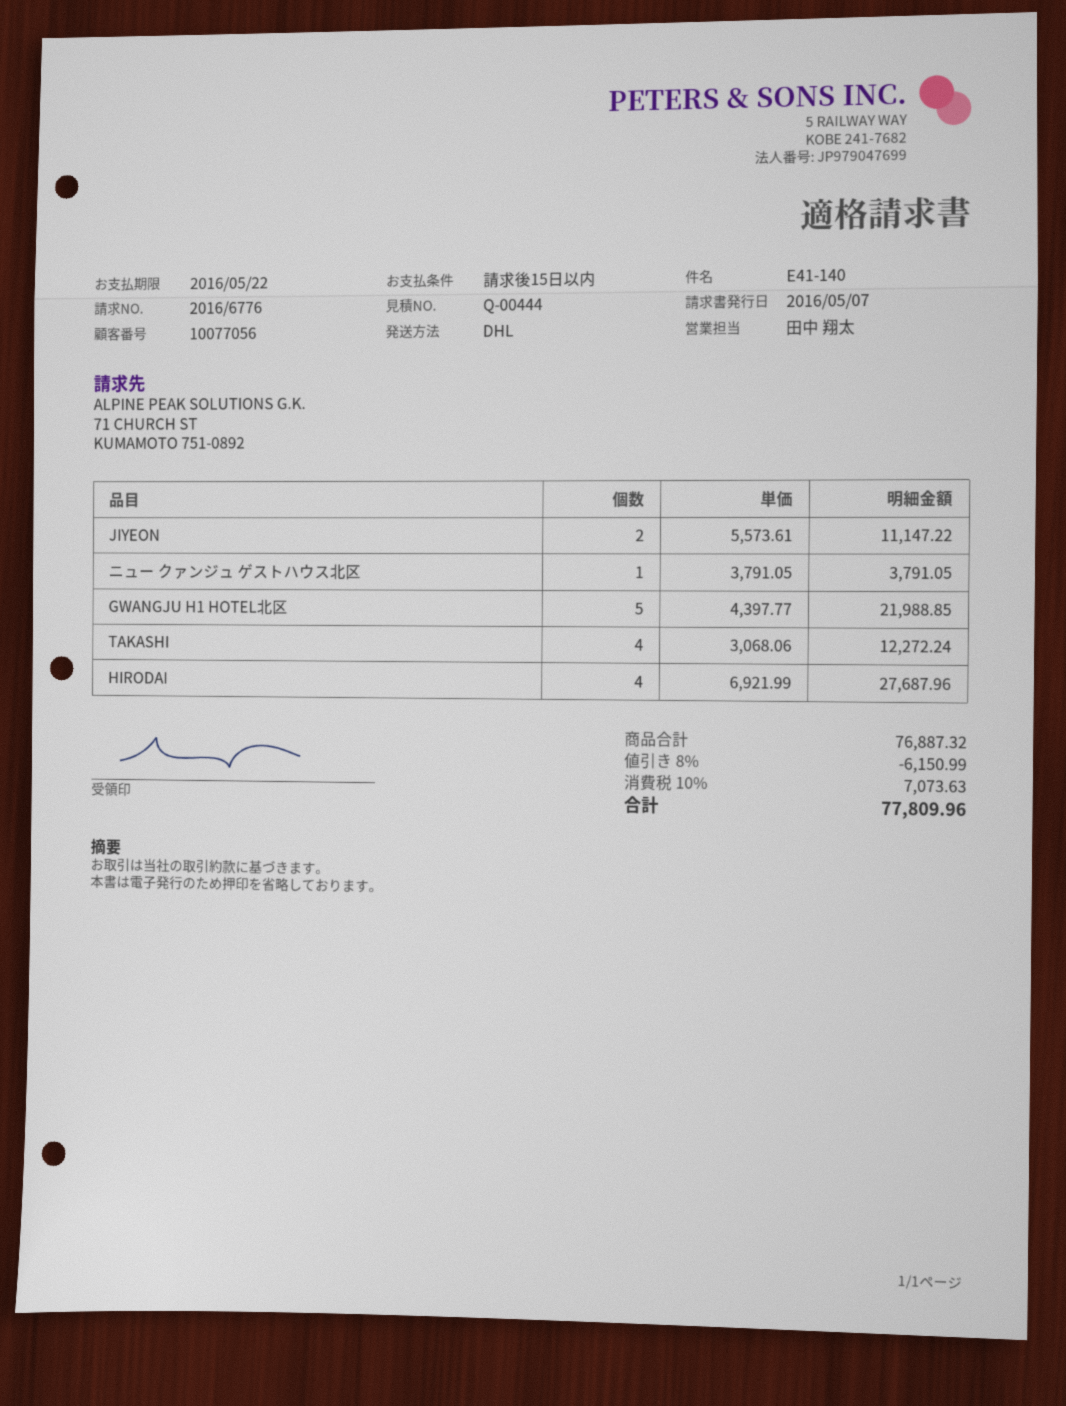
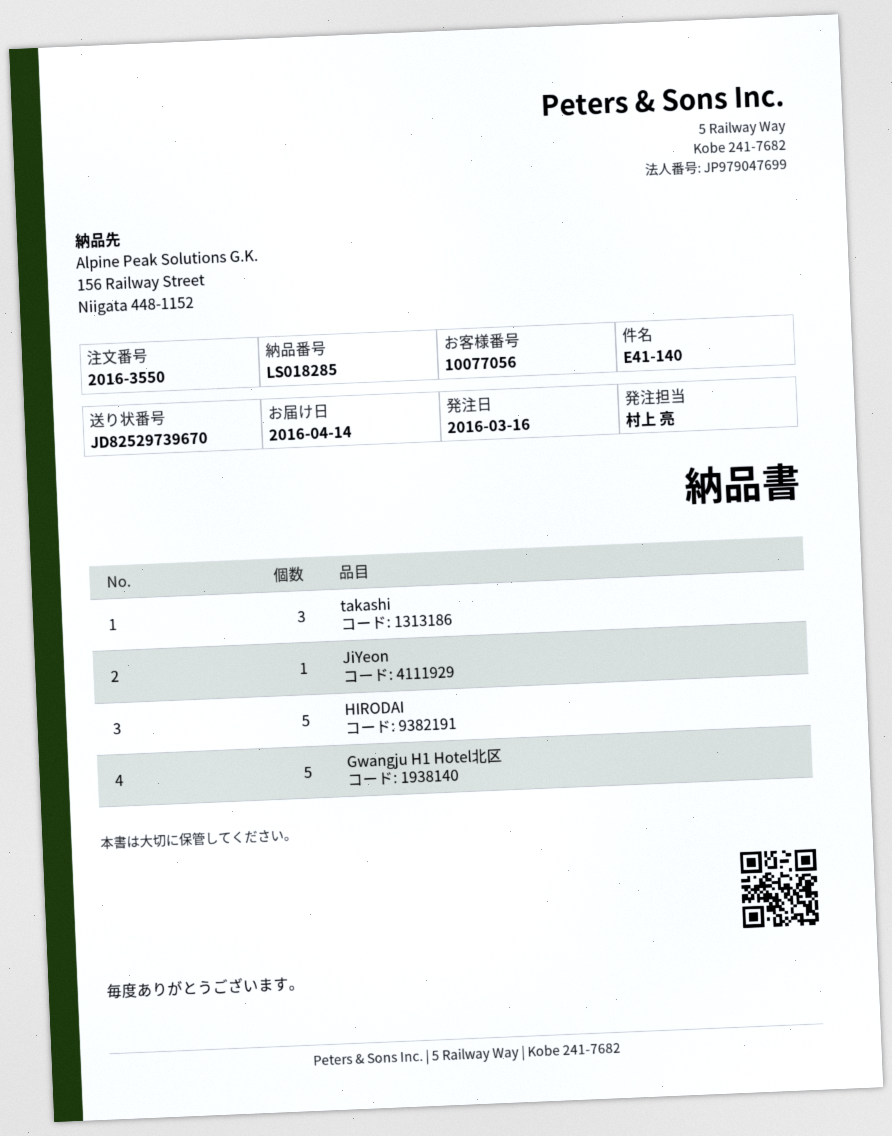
JIYEON: 2 -> 1
ニュー クァンジュ ゲストハウス北区: 1 -> none
TAKASHI: 4 -> 3
HIRODAI: 4 -> 5

